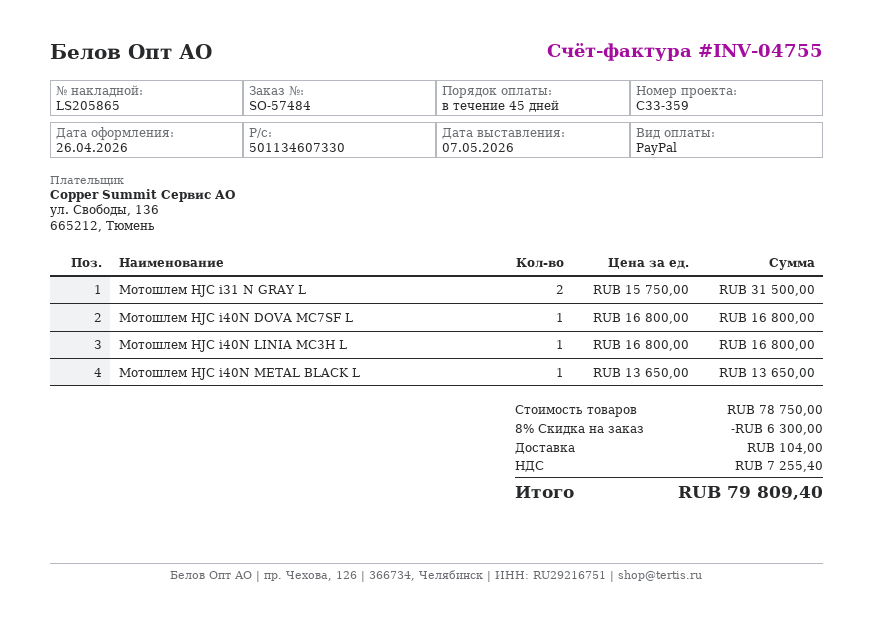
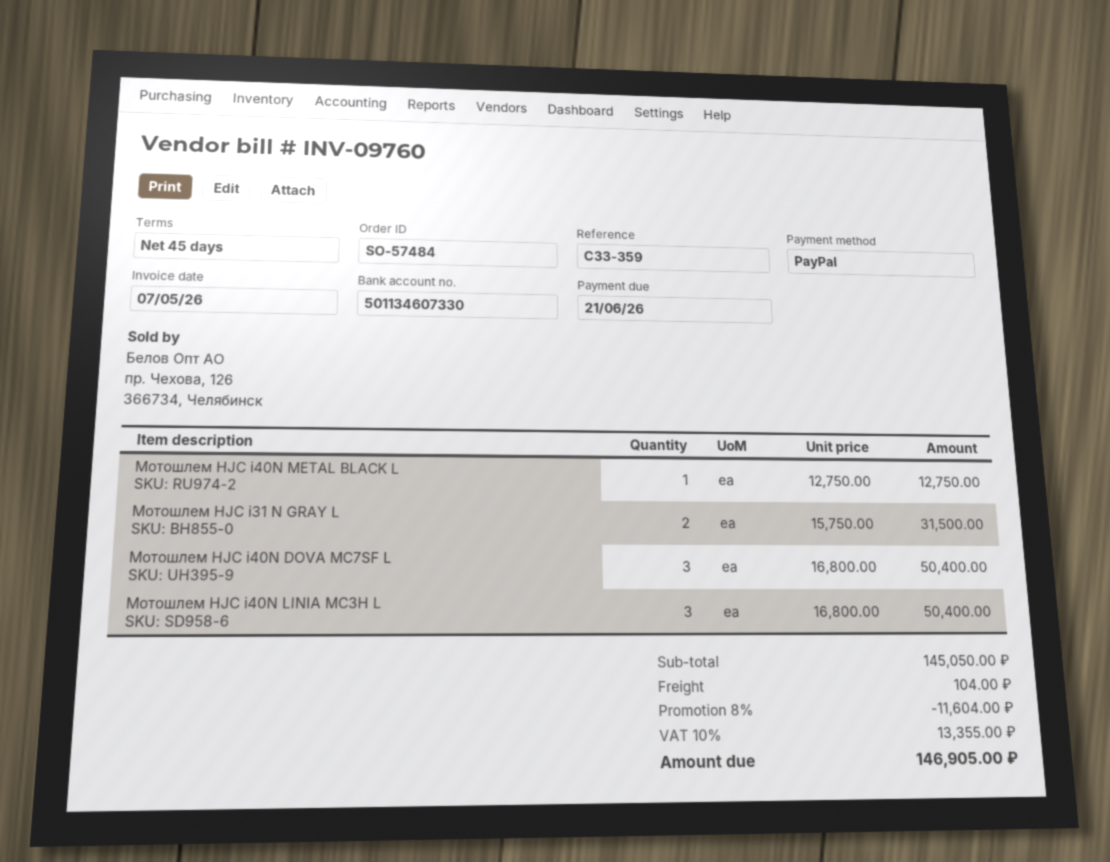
invoice number: INV-04755 -> INV-09760
Мотошлем HJC i40N DOVA MC7SF L: 1 x 16800.00 = 16800.00 -> 3 x 16800.00 = 50400.00
Мотошлем HJC i40N LINIA MC3H L: 1 x 16800.00 = 16800.00 -> 3 x 16800.00 = 50400.00
Мотошлем HJC i40N METAL BLACK L: 1 x 13650.00 = 13650.00 -> 1 x 12750.00 = 12750.00
subtotal: 78750.00 -> 145050.00
discount: 8% = 6300.00 -> 8% = 11604.00
tax: 7255.40 -> 13355.00
total: 79809.40 -> 146905.00

